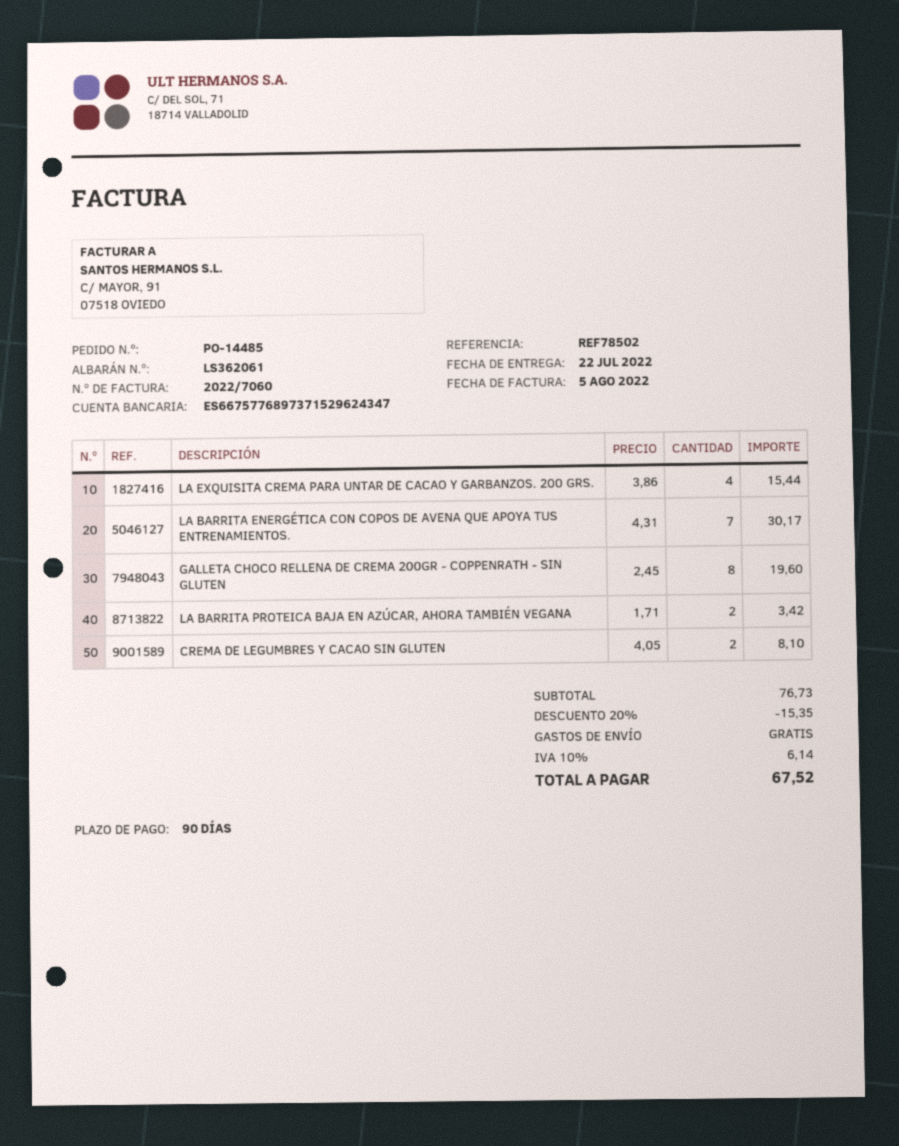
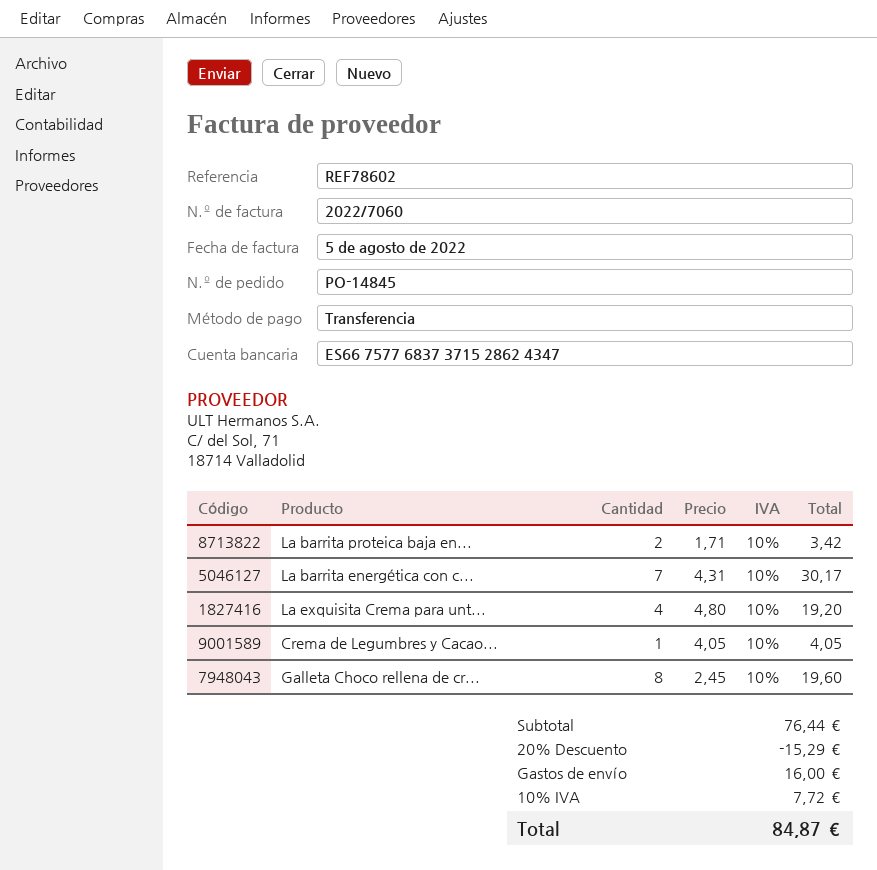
order number: PO-14485 -> PO-14845
reference: REF78502 -> REF78602
bank account: ES6675776897371529624347 -> ES6675776837371528624347
LA EXQUISITA CREMA PARA UNTAR DE CACAO Y GARBANZOS. 200 GRS.: 4 x 3.86 = 15.44 -> 4 x 4.80 = 19.20
CREMA DE LEGUMBRES Y CACAO SIN GLUTEN: 2 x 4.05 = 8.10 -> 1 x 4.05 = 4.05
subtotal: 76.73 -> 76.44
discount: 20% = 15.35 -> 20% = 15.29
shipping: 0.00 -> 16.00
tax: 10% = 6.14 -> 10% = 7.72
total: 67.52 -> 84.87

